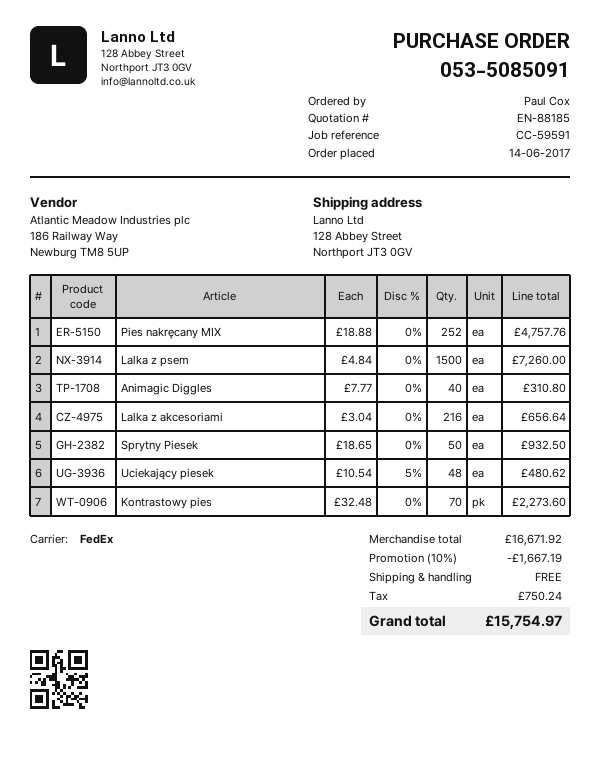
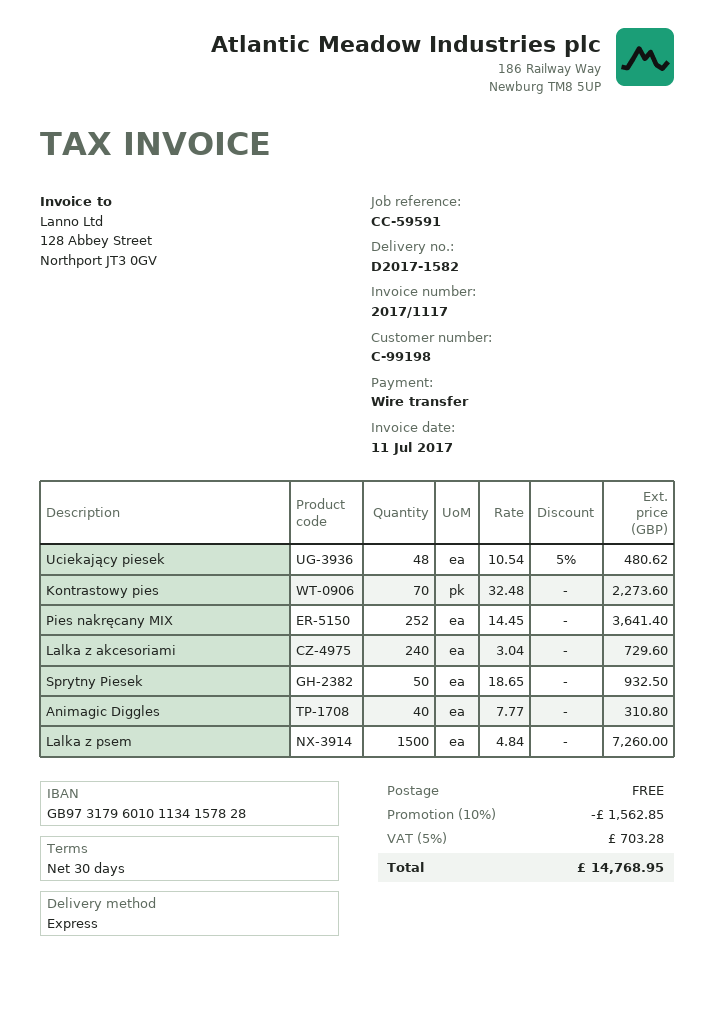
shipping method: FedEx -> express
Pies nakręcany MIX: 252 x 18.88 = 4757.76 -> 252 x 14.45 = 3641.40
Lalka z akcesoriami: 216 x 3.04 = 656.64 -> 240 x 3.04 = 729.60
discount: 10% = 1667.19 -> 10% = 1562.85
tax: 750.24 -> 703.28
total: 15754.97 -> 14768.95

